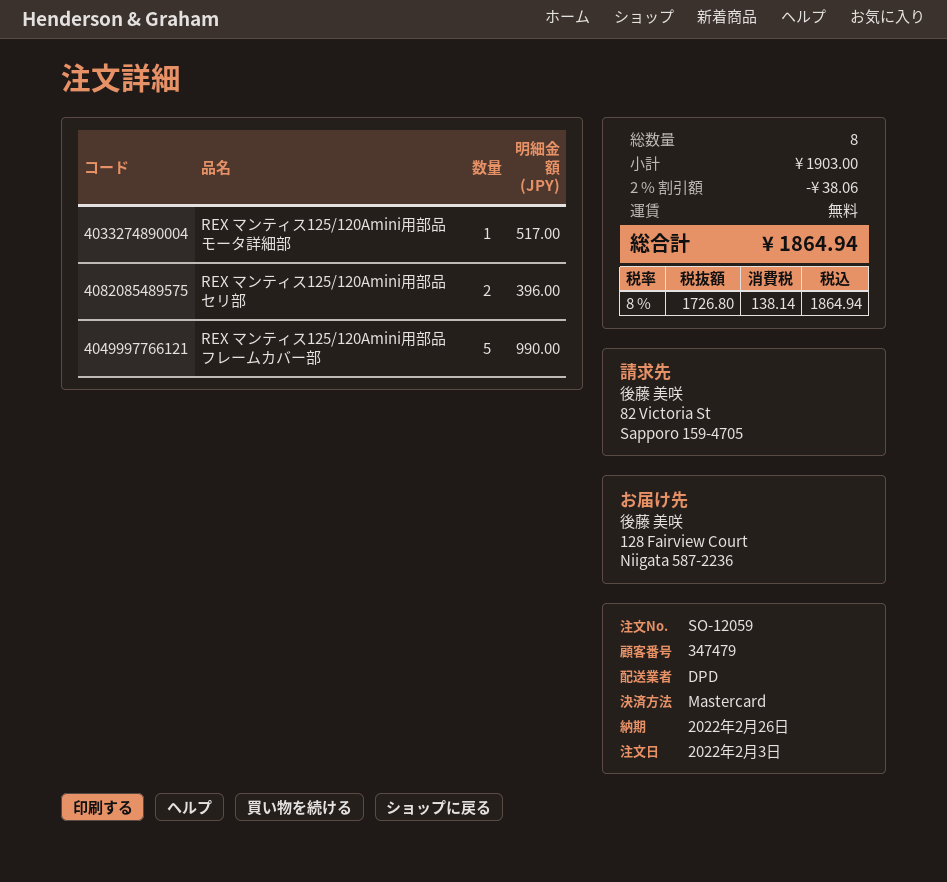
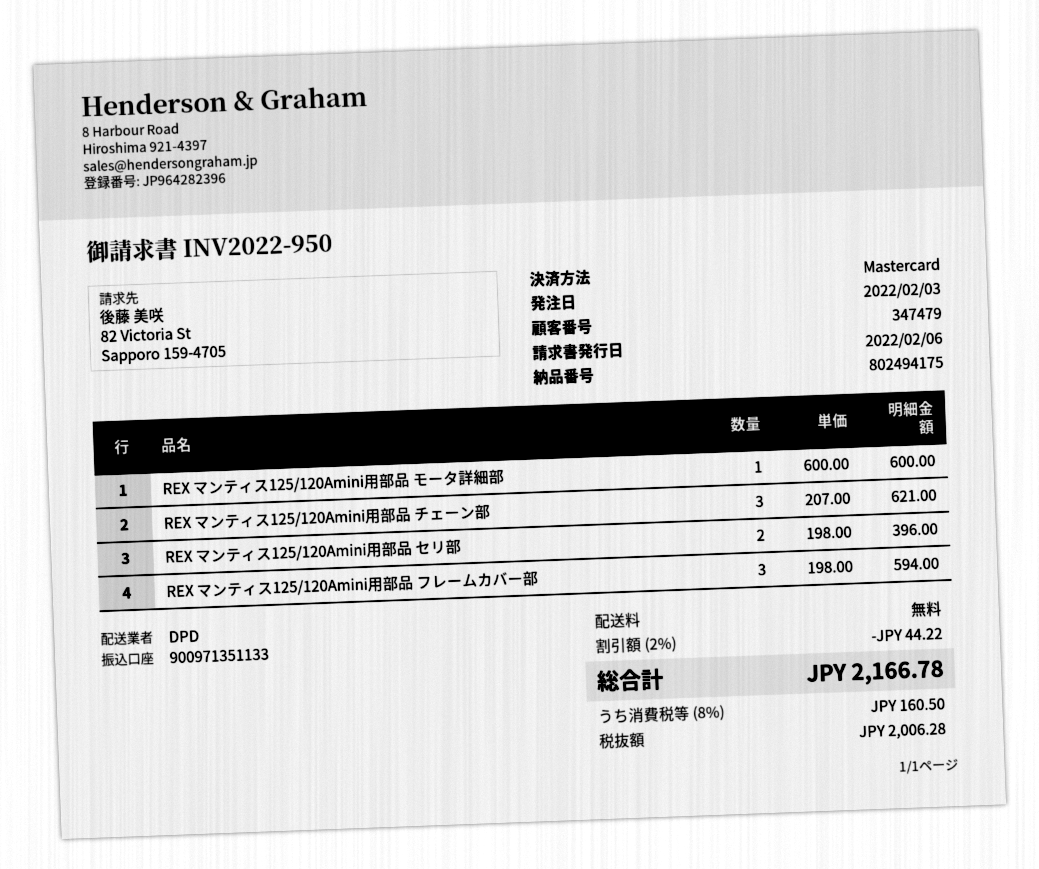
REX マンティス125/120Amini用部品 モータ詳細部: 1 for 517.00 -> 1 for 600.00
REX マンティス125/120Amini用部品 フレームカバー部: 5 for 990.00 -> 3 for 594.00
REX マンティス125/120Amini用部品 チェーン部: none -> 3 for 621.00
discount: 2% = 38.06 -> 2% = 44.22
net: 1726.80 -> 2006.28
tax: 8% = 138.14 -> 8% = 160.50
total: 1864.94 -> 2166.78

